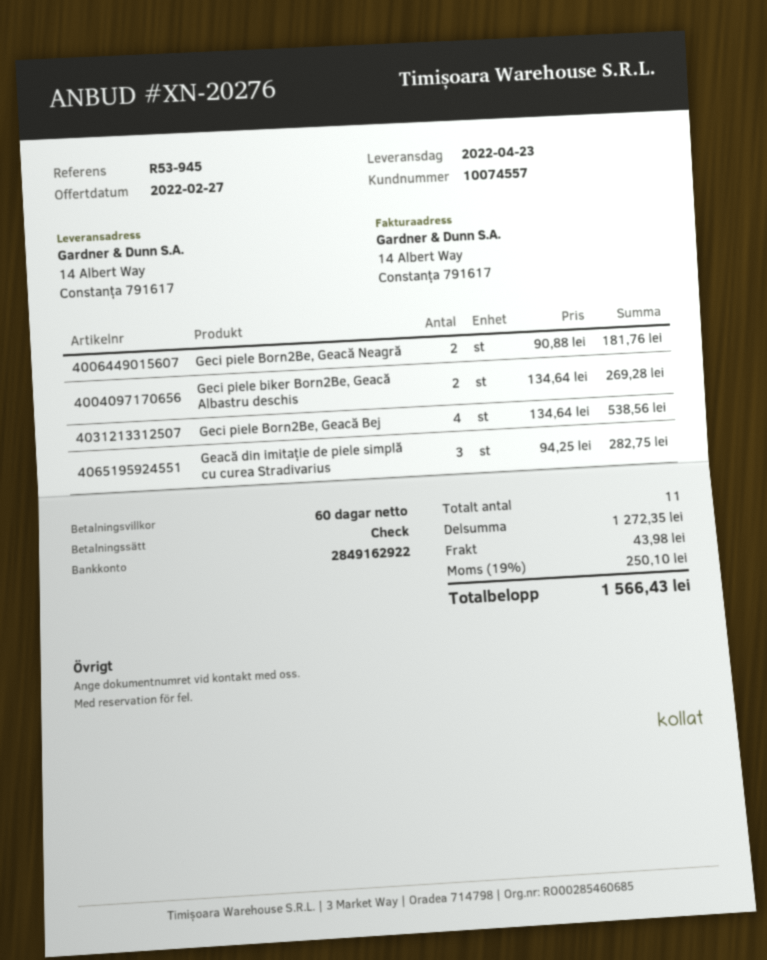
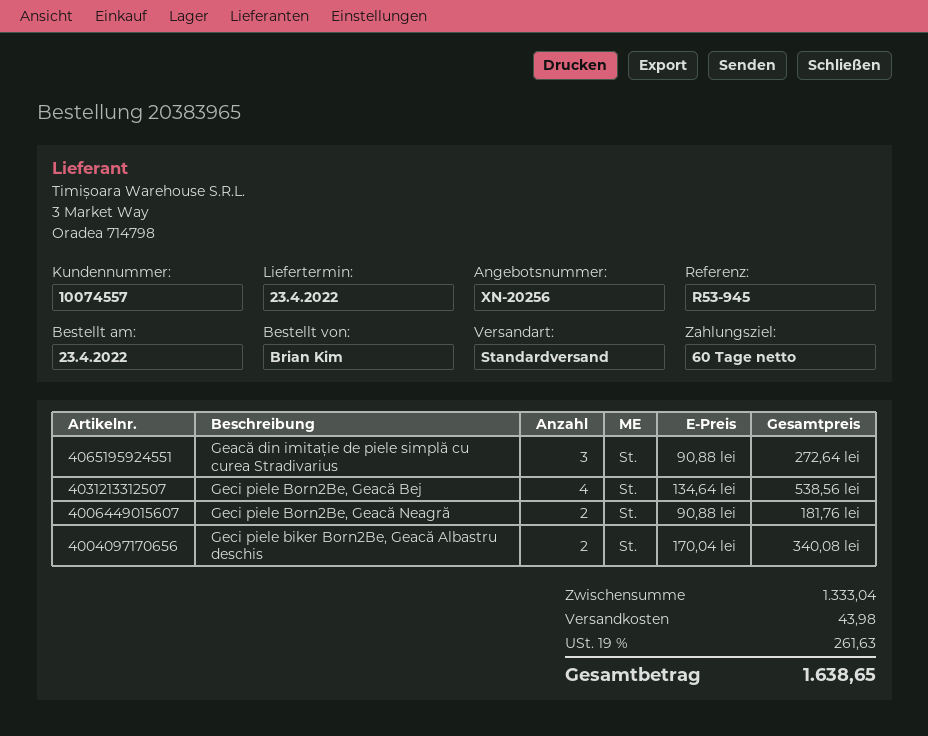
quote number: XN-20276 -> XN-20256
Geci piele biker Born2Be, Geacă Albastru deschis: 2 x 134.64 = 269.28 -> 2 x 170.04 = 340.08
Geacă din imitație de piele simplă cu curea Stradivarius: 3 x 94.25 = 282.75 -> 3 x 90.88 = 272.64
subtotal: 1272.35 -> 1333.04
tax: 19% = 250.10 -> 19% = 261.63
total: 1566.43 -> 1638.65

